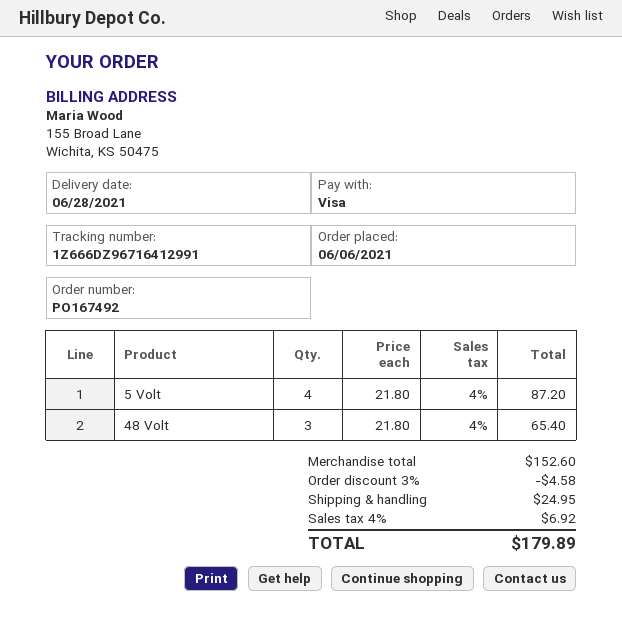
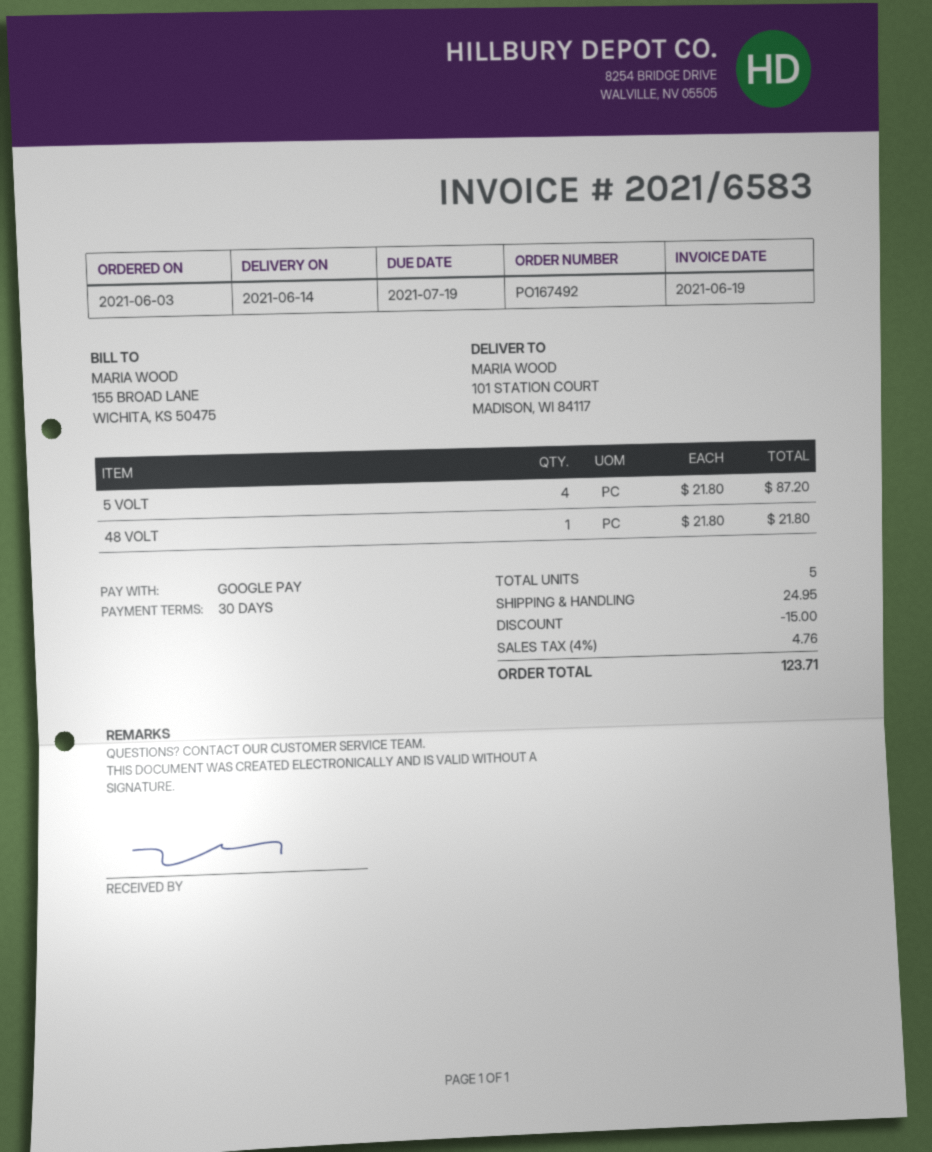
order date: 2021-06-06 -> 2021-06-03
delivery date: 2021-06-28 -> 2021-06-14
payment method: Visa -> Google Pay
48 Volt: 3 x 21.80 = 65.40 -> 1 x 21.80 = 21.80
discount: 4.58 -> 15.00
tax: 4% = 6.92 -> 4% = 4.76
total: 179.89 -> 123.71

